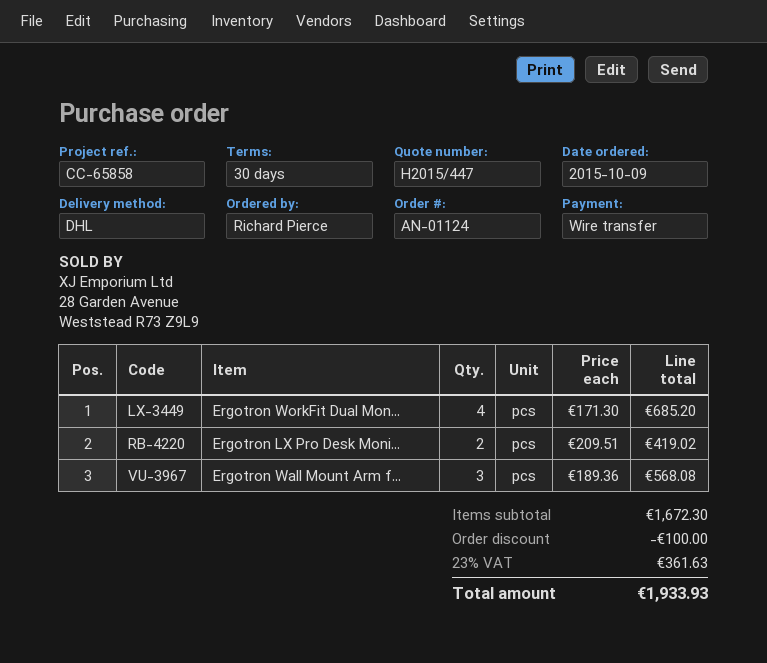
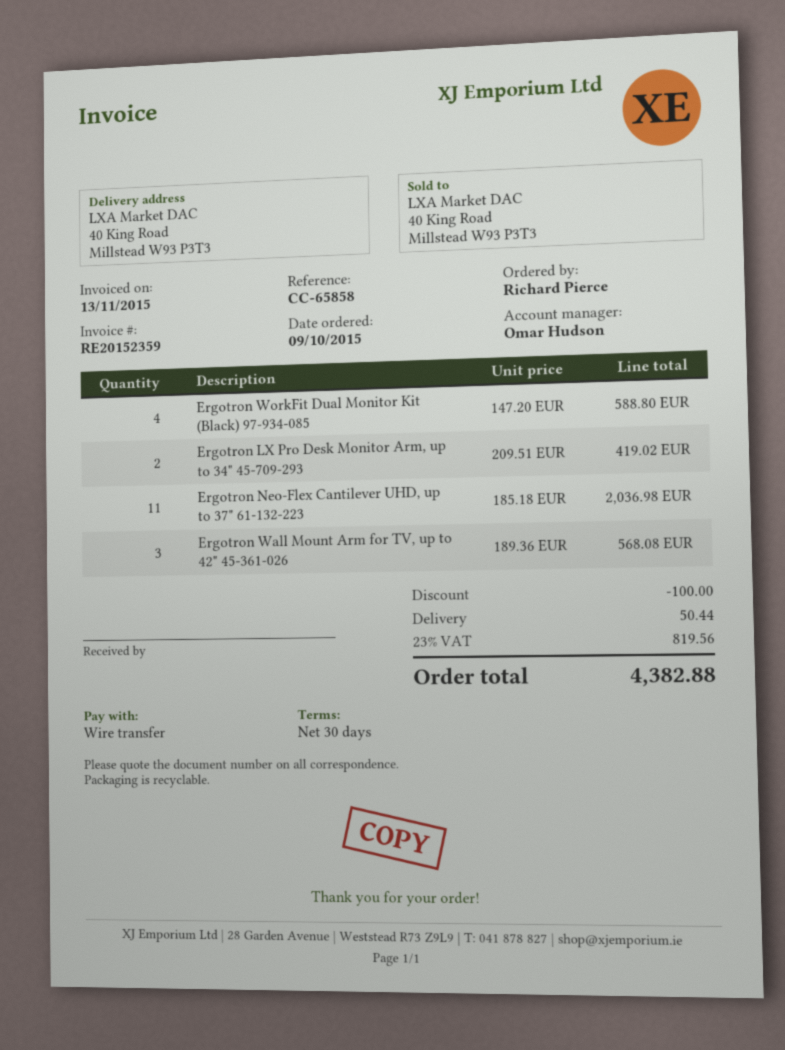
Ergotron WorkFit Dual Mon...: 4 x 171.30 = 685.20 -> 4 x 147.20 = 588.80
Ergotron Neo-Flex Cantilever UHD, up to 37" 61-132-223: none -> 11 x 185.18 = 2036.98
shipping: none -> 50.44
tax: 23% = 361.63 -> 23% = 819.56
total: 1933.93 -> 4382.88

